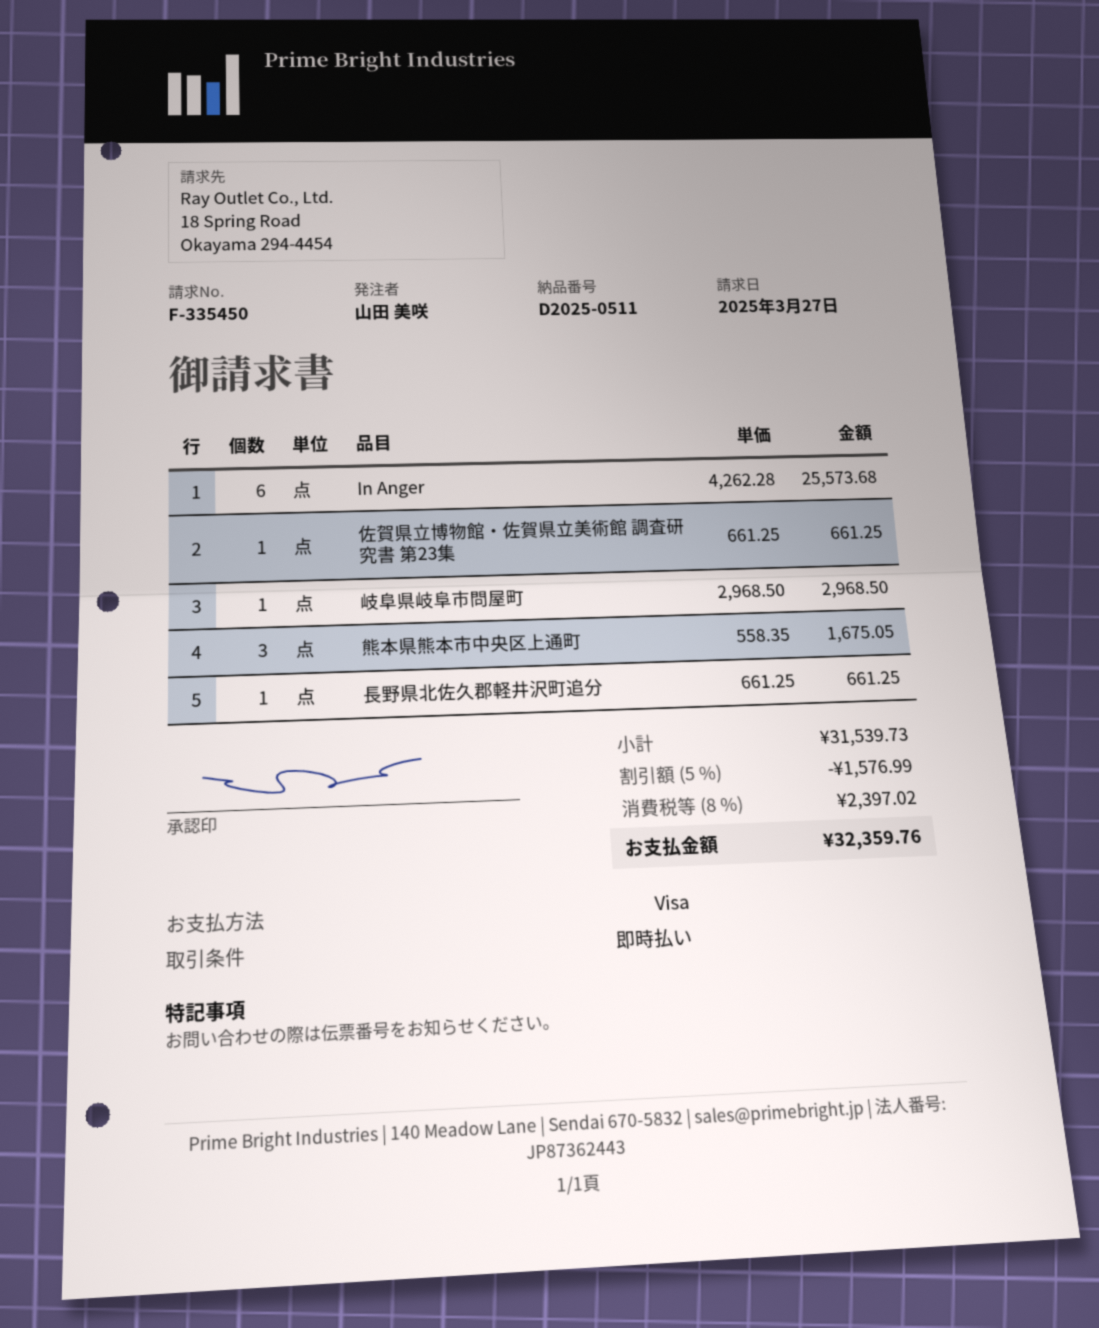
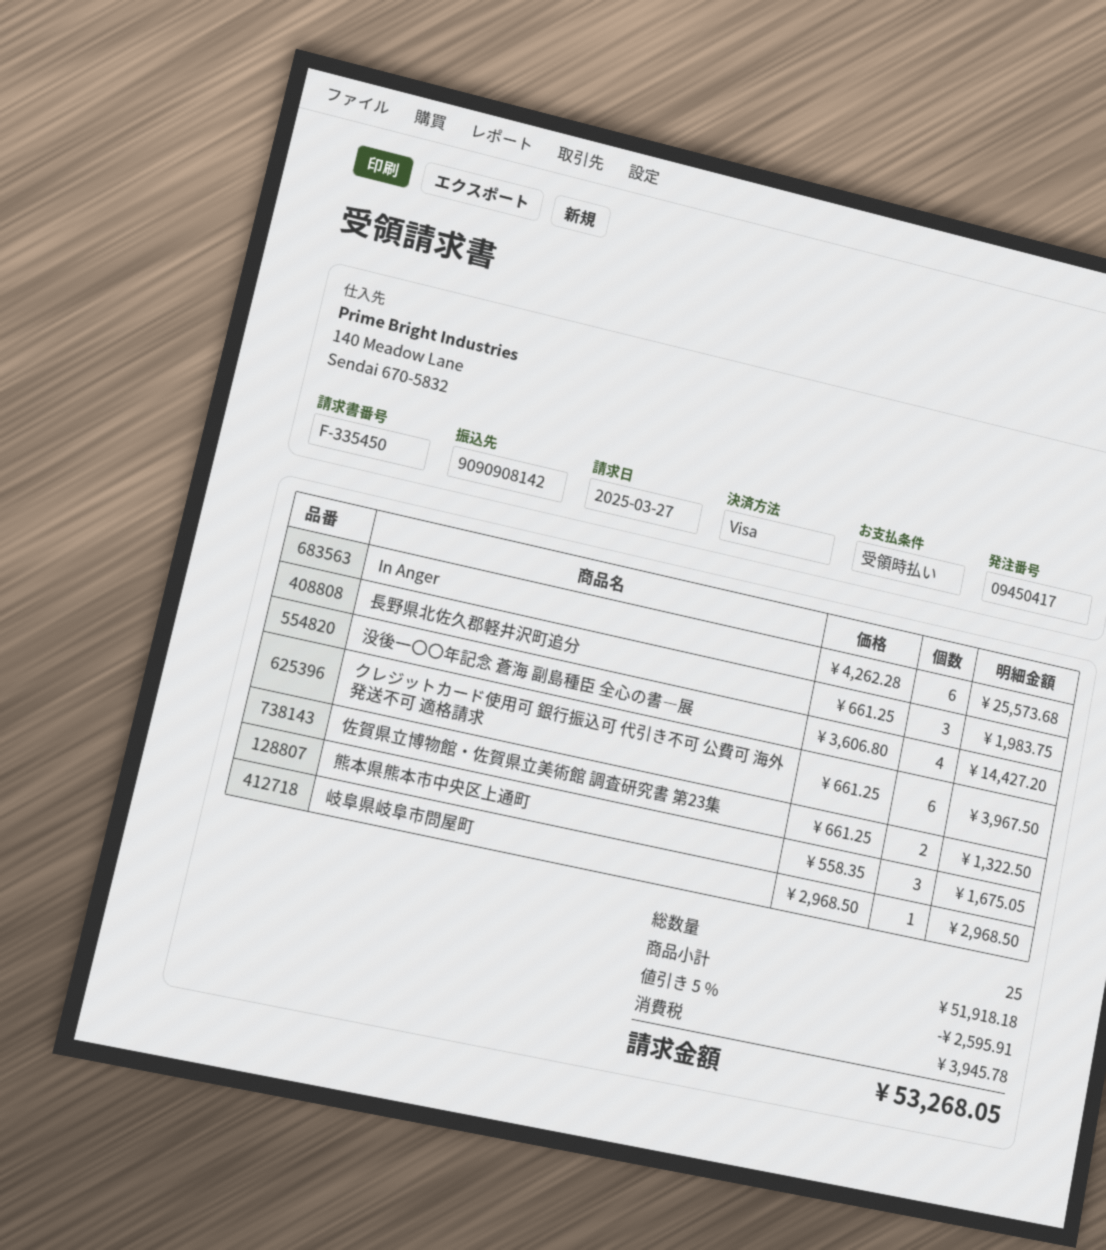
佐賀県立博物館・佐賀県立美術館 調査研究書 第23集: 1 x 661.25 = 661.25 -> 2 x 661.25 = 1322.50
長野県北佐久郡軽井沢町追分: 1 x 661.25 = 661.25 -> 3 x 661.25 = 1983.75
没後一〇〇年記念 蒼海 副島種臣 全心の書―展: none -> 4 x 3606.80 = 14427.20
クレジットカード使用可 銀行振込可 代引き不可 公費可 海外発送不可 適格請求: none -> 6 x 661.25 = 3967.50
subtotal: 31539.73 -> 51918.18
discount: 5% = 1576.99 -> 5% = 2595.91
tax: 2397.02 -> 3945.78
total: 32359.76 -> 53268.05

